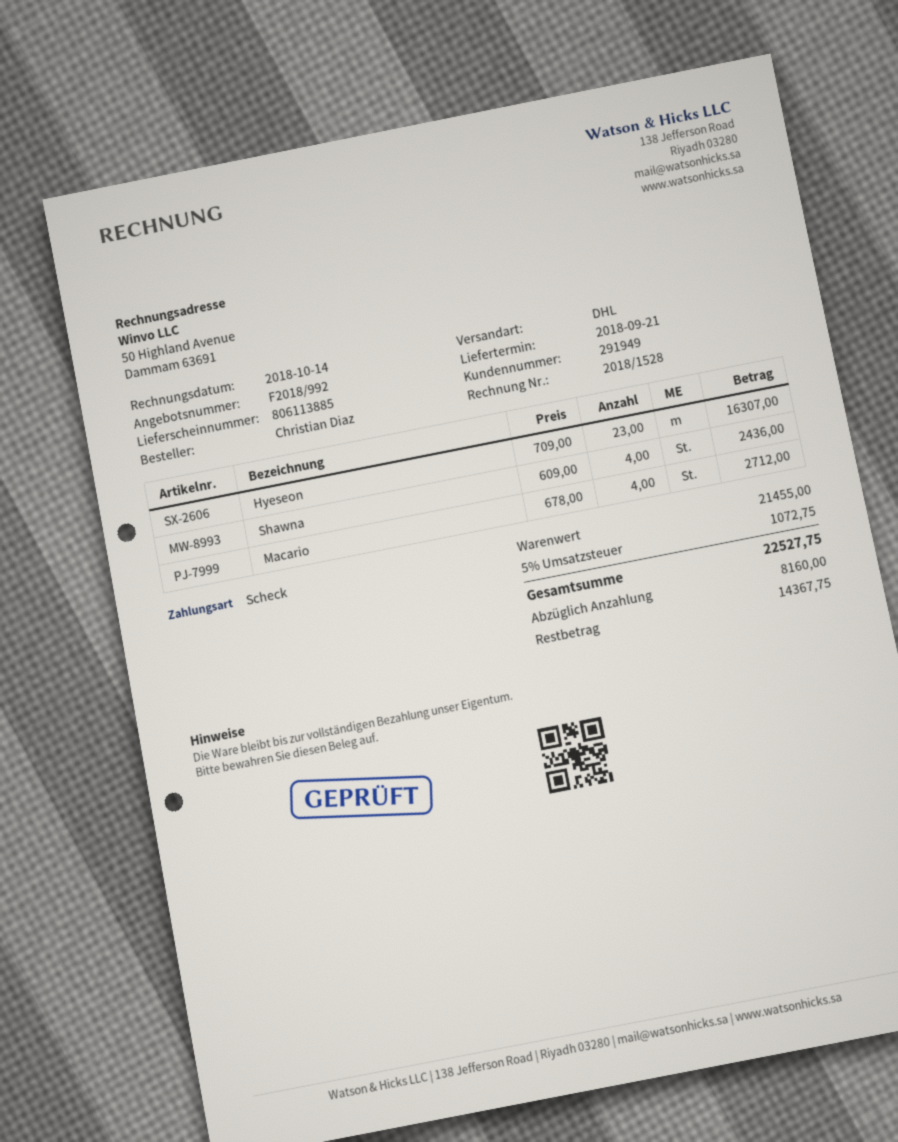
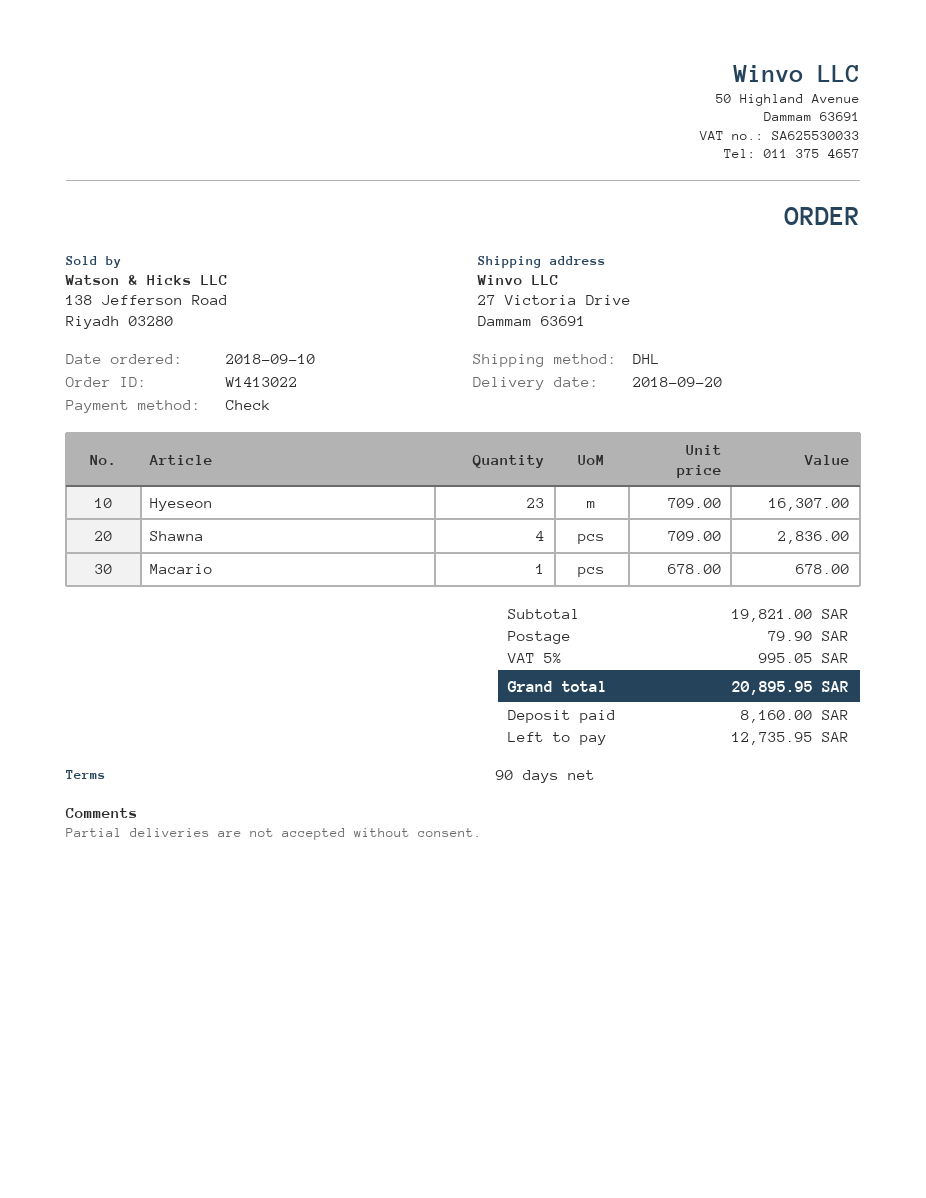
delivery date: 2018-09-21 -> 2018-09-20
Shawna: 4 x 609.00 = 2436.00 -> 4 x 709.00 = 2836.00
Macario: 4 x 678.00 = 2712.00 -> 1 x 678.00 = 678.00
subtotal: 21455.00 -> 19821.00
shipping: none -> 79.90
tax: 5% = 1072.75 -> 5% = 995.05
total: 22527.75 -> 20895.95
balance: 14367.75 -> 12735.95

